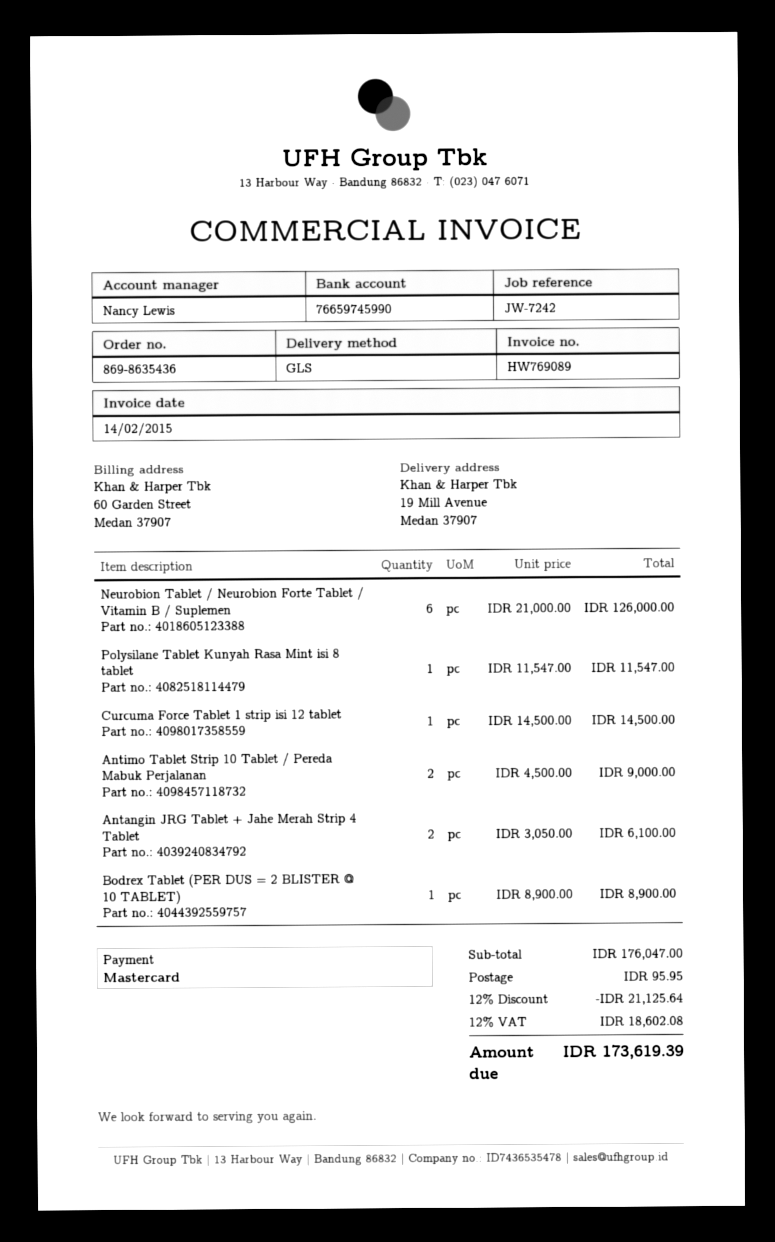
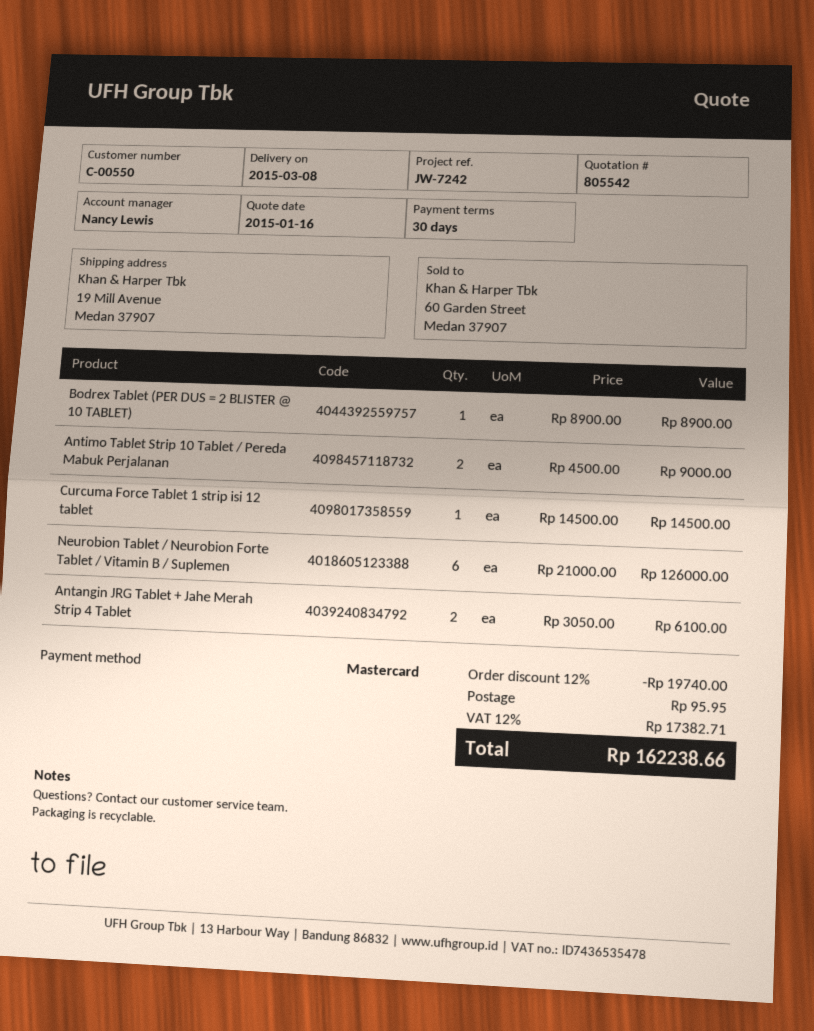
Polysilane Tablet Kunyah Rasa Mint isi 8 tablet: 1 x 11547.00 = 11547.00 -> none
discount: 12% = 21125.64 -> 12% = 19740.00
tax: 12% = 18602.08 -> 12% = 17382.71
total: 173619.39 -> 162238.66

